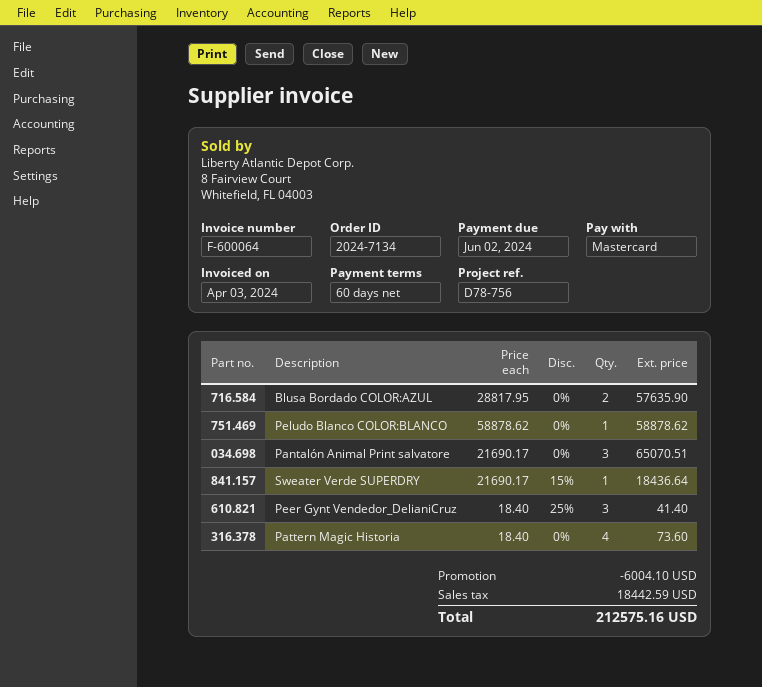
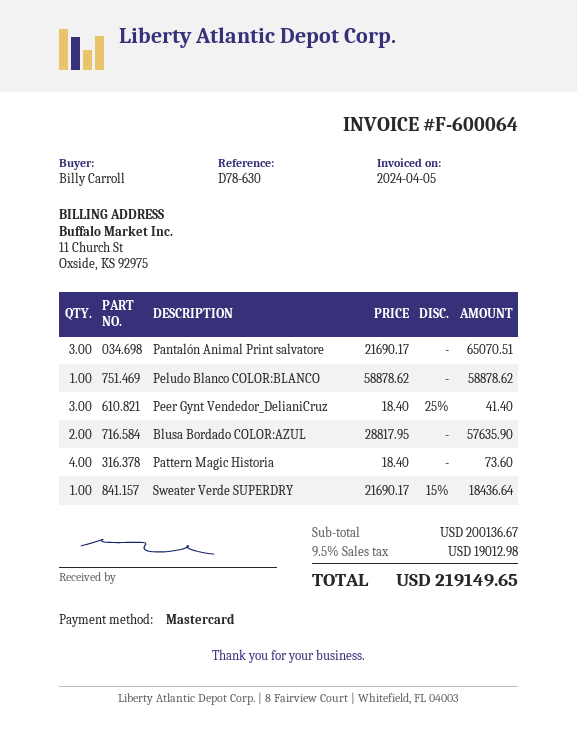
invoice date: 2024-04-03 -> 2024-04-05
reference: D78-756 -> D78-630
discount: 6004.10 -> none
tax: 18442.59 -> 19012.98
total: 212575.16 -> 219149.65

